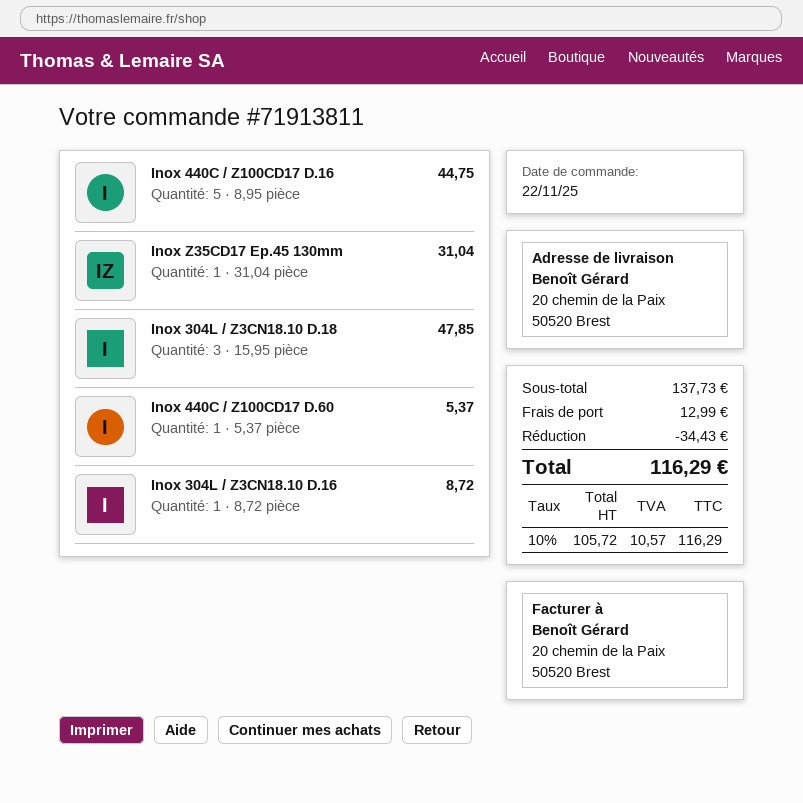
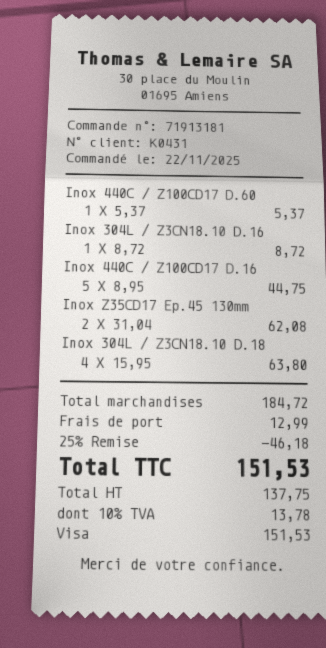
order number: 71913811 -> 71913181
Inox Z35CD17 Ep.45 130mm: 1 x 31.04 = 31.04 -> 2 x 31.04 = 62.08
Inox 304L / Z3CN18.10 D.18: 3 x 15.95 = 47.85 -> 4 x 15.95 = 63.80
subtotal: 137.73 -> 184.72
discount: 34.43 -> 46.18
net: 105.72 -> 137.75
tax: 10% = 10.57 -> 10% = 13.78
total: 116.29 -> 151.53

